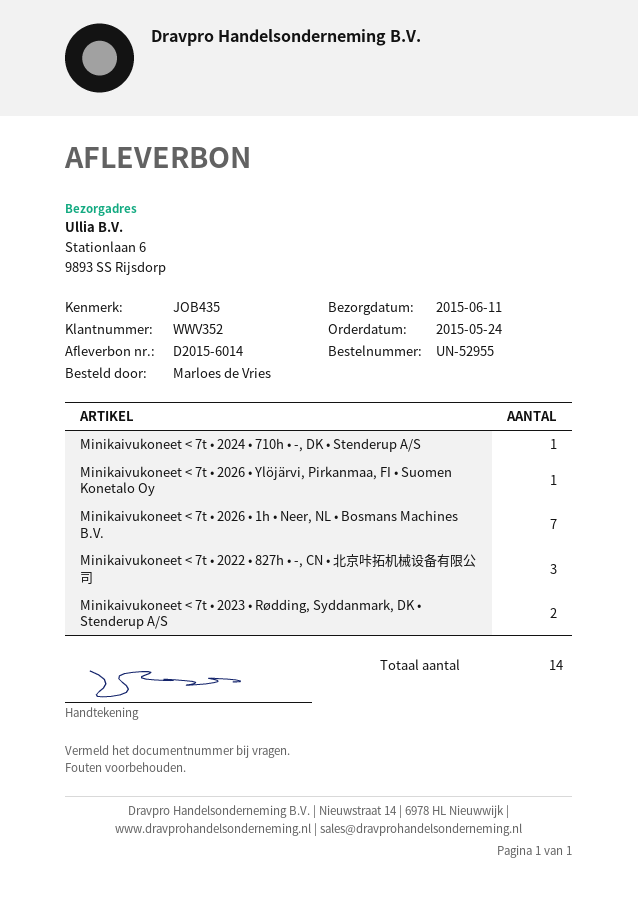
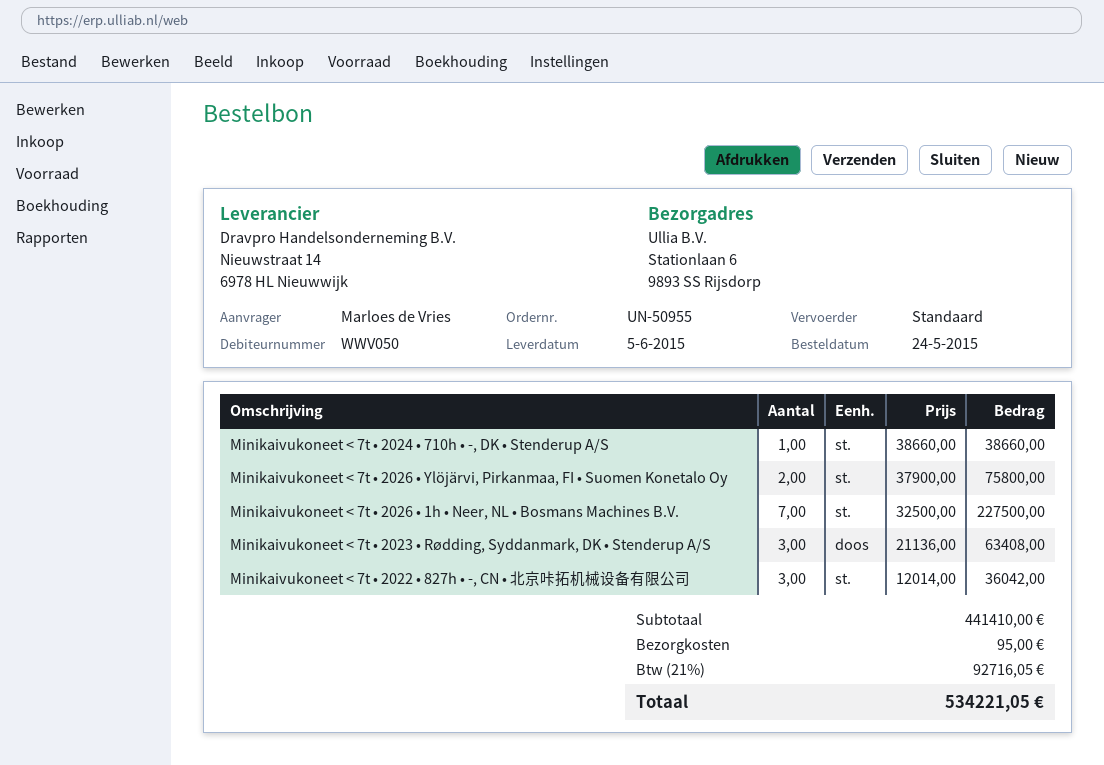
order number: UN-52955 -> UN-50955
delivery date: 2015-06-11 -> 2015-06-05
customer number: WWV352 -> WWV050
Minikaivukoneet < 7t • 2026 • Ylöjärvi, Pirkanmaa, FI • Suomen Konetalo Oy: 1 -> 2
Minikaivukoneet < 7t • 2023 • Rødding, Syddanmark, DK • Stenderup A/S: 2 -> 3

